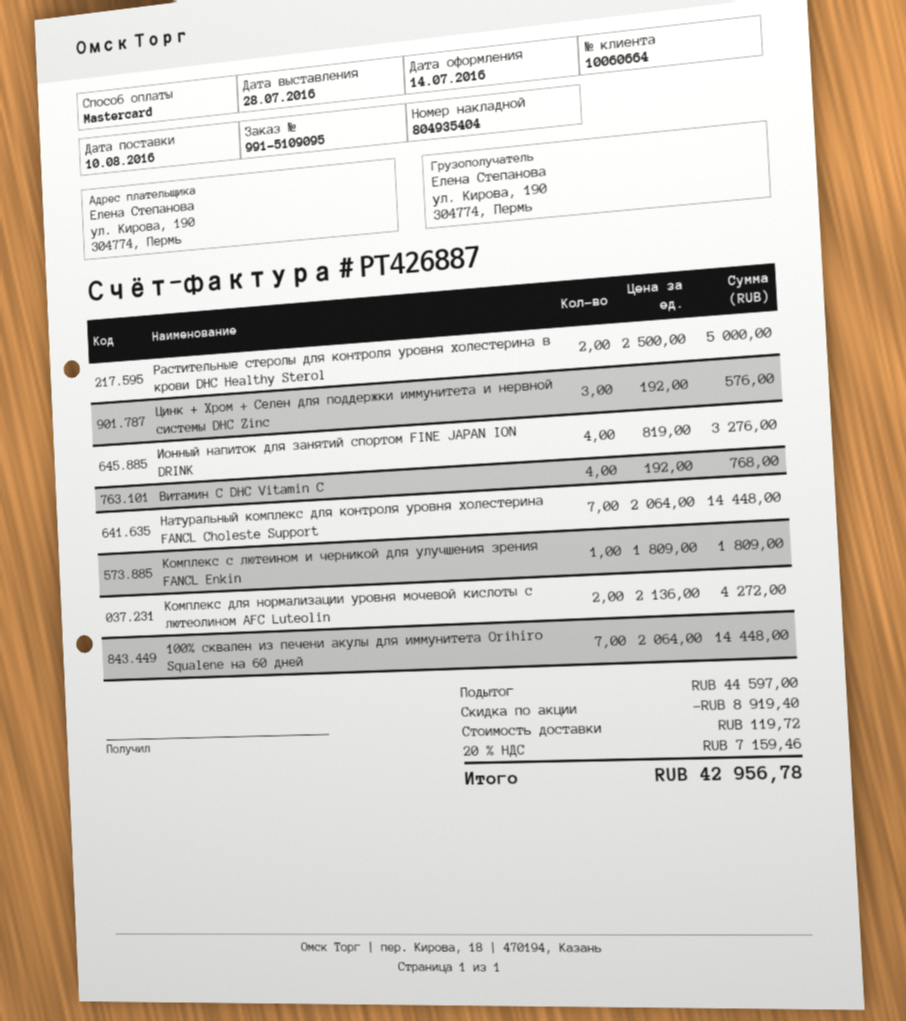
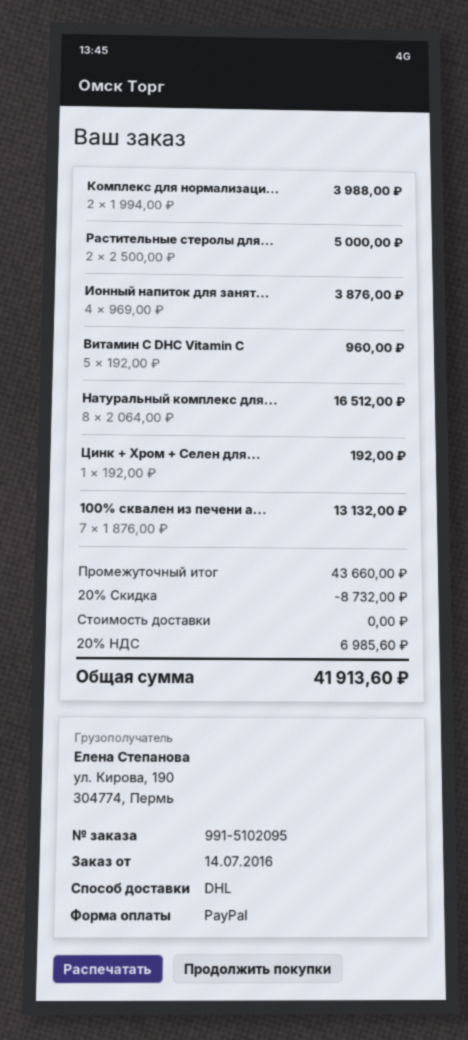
order number: 991-5109095 -> 991-5102095
payment method: Mastercard -> PayPal
Цинк + Хром + Селен для поддержки иммунитета и нервной системы DHC Zinc: 3 x 192.00 = 576.00 -> 1 x 192.00 = 192.00
Ионный напиток для занятий спортом FINE JAPAN ION DRINK: 4 x 819.00 = 3276.00 -> 4 x 969.00 = 3876.00
Витамин С DHC Vitamin C: 4 x 192.00 = 768.00 -> 5 x 192.00 = 960.00
Натуральный комплекс для контроля уровня холестерина FANCL Choleste Support: 7 x 2064.00 = 14448.00 -> 8 x 2064.00 = 16512.00
Комплекс с лютеином и черникой для улучшения зрения FANCL Enkin: 1 x 1809.00 = 1809.00 -> none
Комплекс для нормализации уровня мочевой кислоты с лютеолином AFC Luteolin: 2 x 2136.00 = 4272.00 -> 2 x 1994.00 = 3988.00
100% сквален из печени акулы для иммунитета Orihiro Squalene на 60 дней: 7 x 2064.00 = 14448.00 -> 7 x 1876.00 = 13132.00
subtotal: 44597.00 -> 43660.00
discount: 8919.40 -> 8732.00
shipping: 119.72 -> 0.00
tax: 20% = 7159.46 -> 20% = 6985.60
total: 42956.78 -> 41913.60

